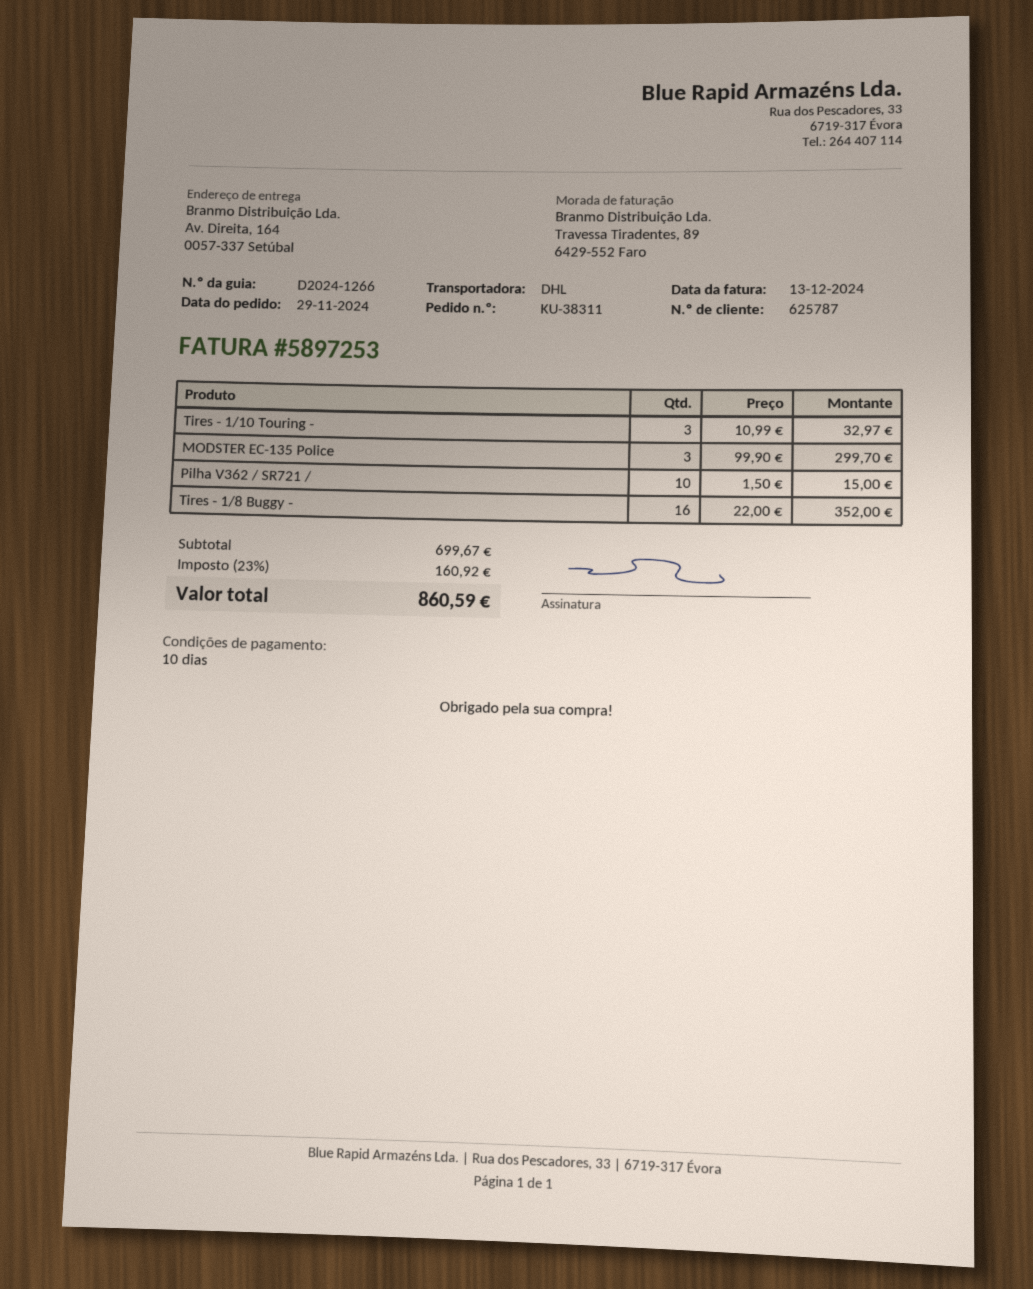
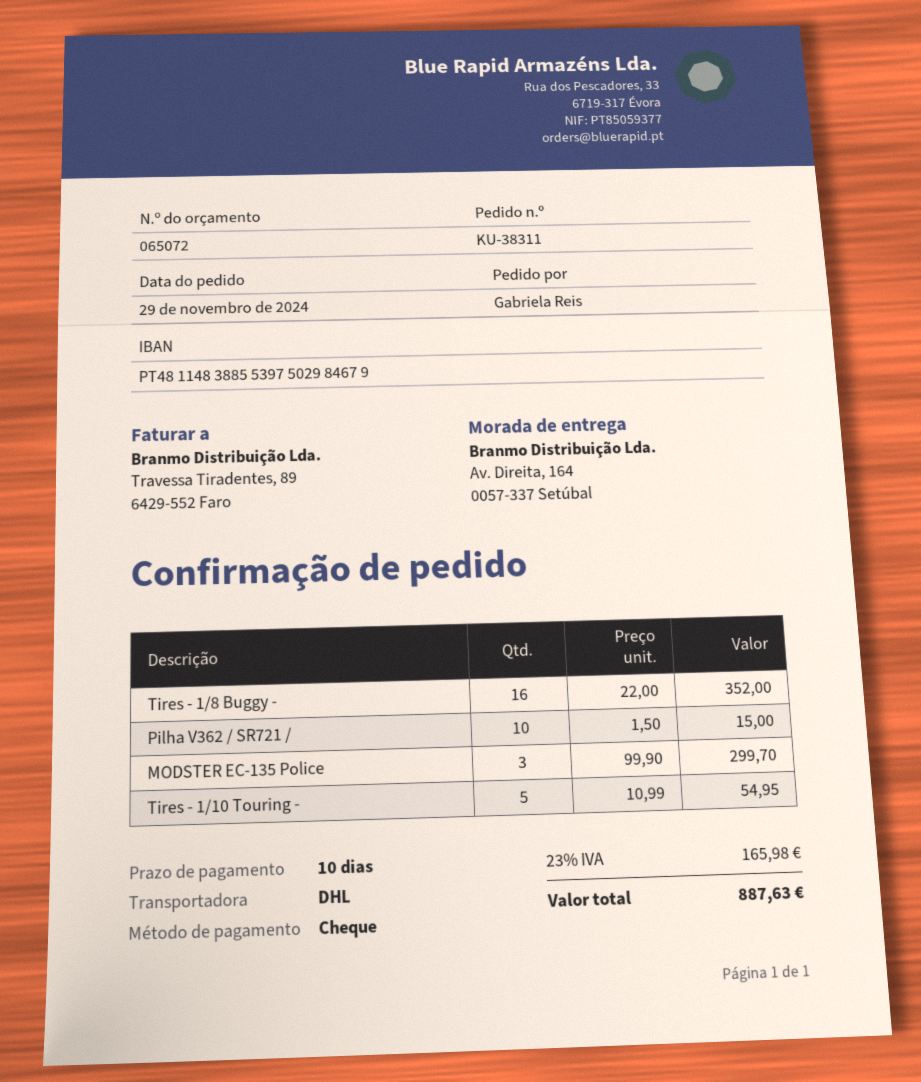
Tires - 1/10 Touring -: 3 x 10.99 = 32.97 -> 5 x 10.99 = 54.95
tax: 23% = 160.92 -> 23% = 165.98
total: 860.59 -> 887.63

